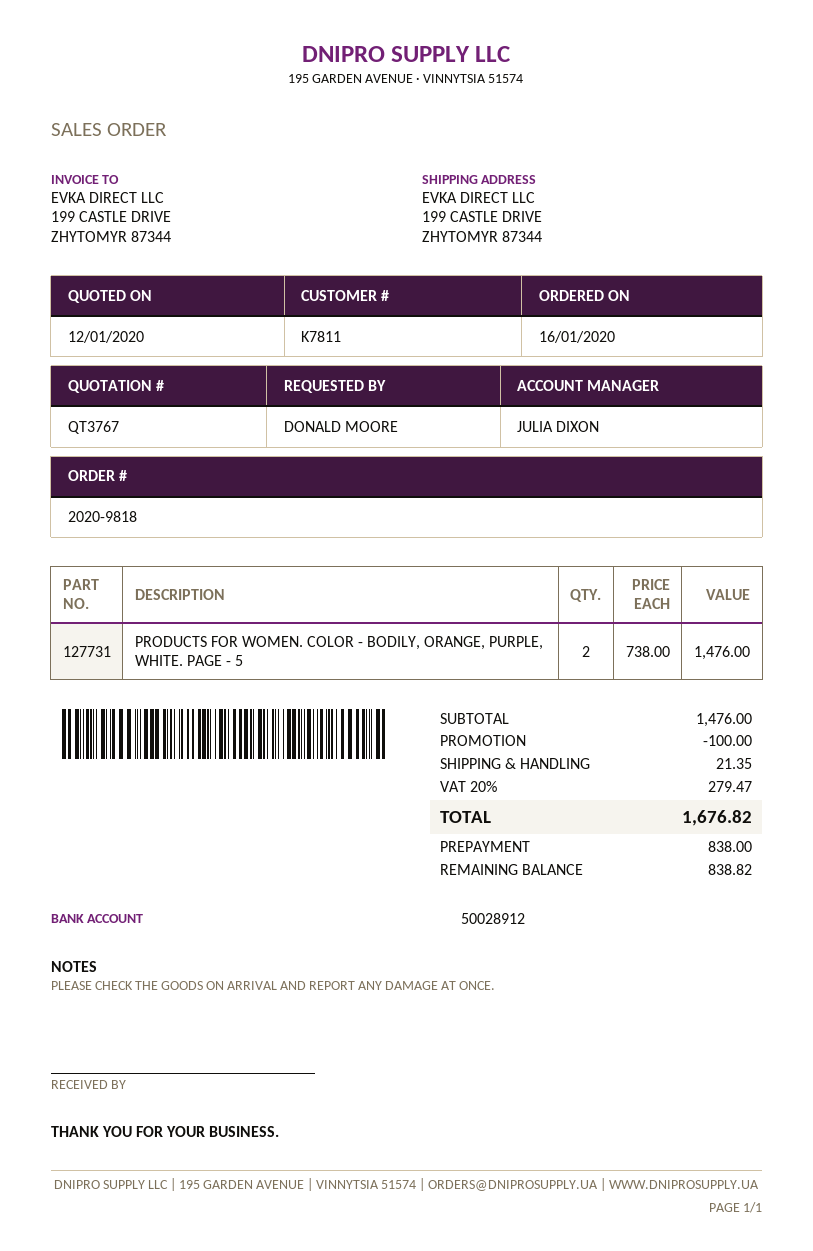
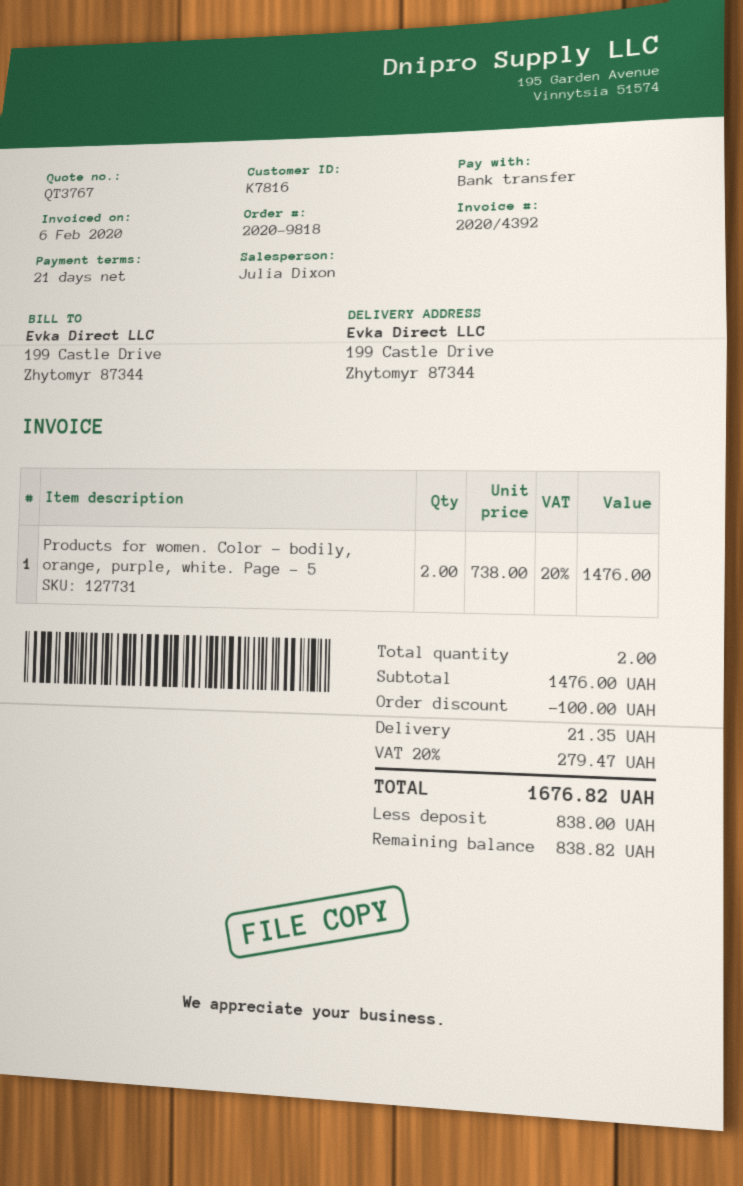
customer number: K7811 -> K7816

